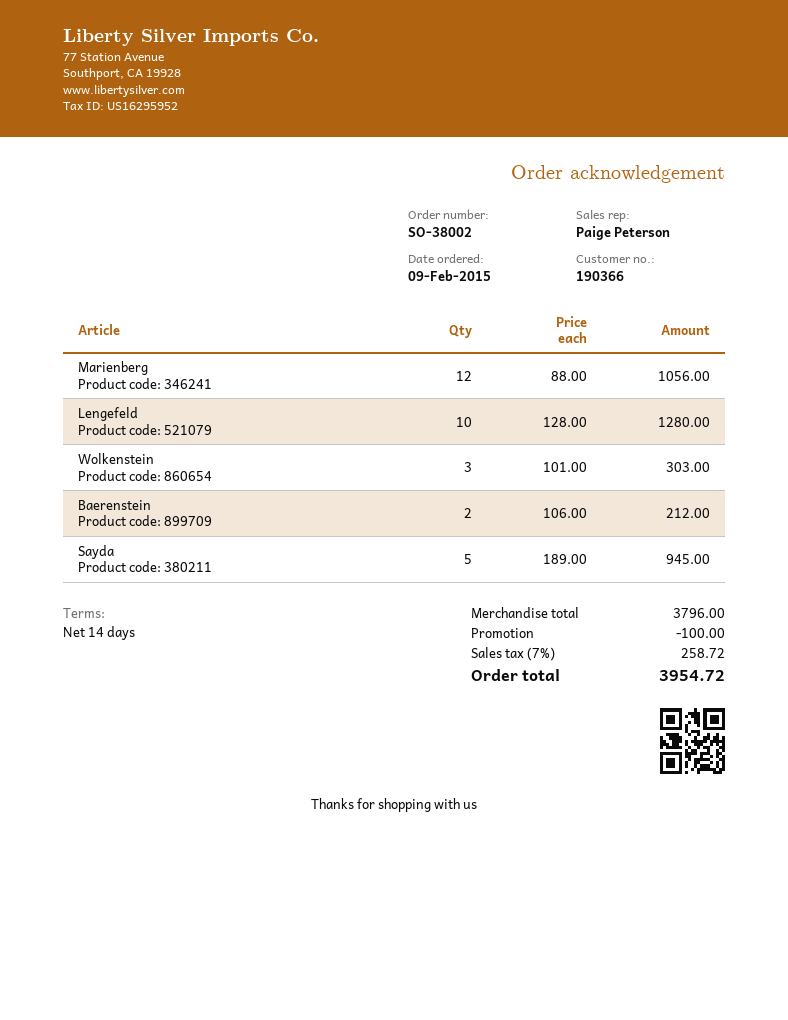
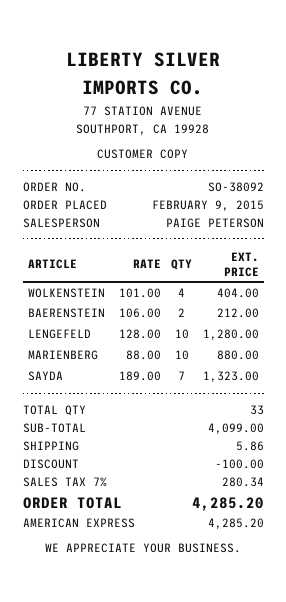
order number: SO-38002 -> SO-38092
Marienberg: 12 x 88.00 = 1056.00 -> 10 x 88.00 = 880.00
Wolkenstein: 3 x 101.00 = 303.00 -> 4 x 101.00 = 404.00
Sayda: 5 x 189.00 = 945.00 -> 7 x 189.00 = 1323.00
subtotal: 3796.00 -> 4099.00
shipping: none -> 5.86
tax: 7% = 258.72 -> 7% = 280.34
total: 3954.72 -> 4285.20

